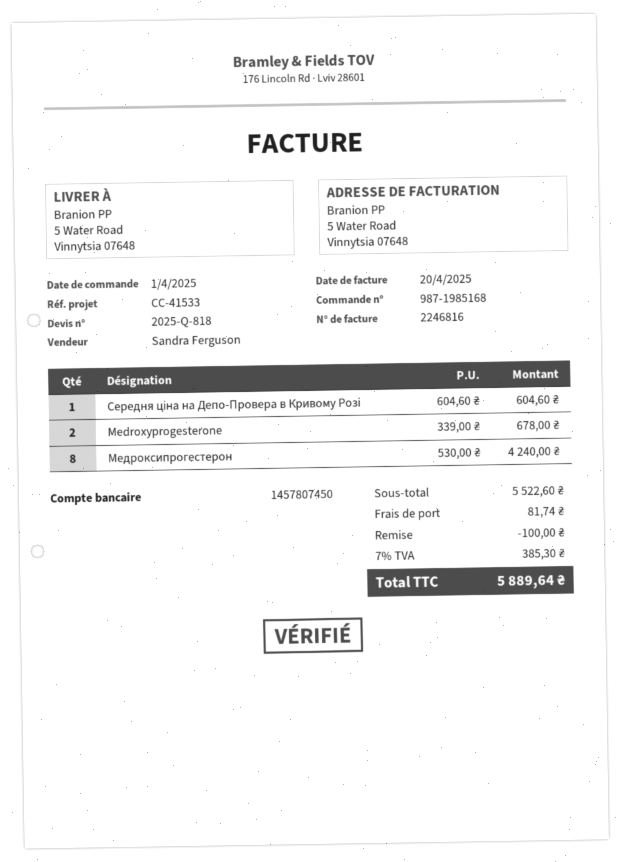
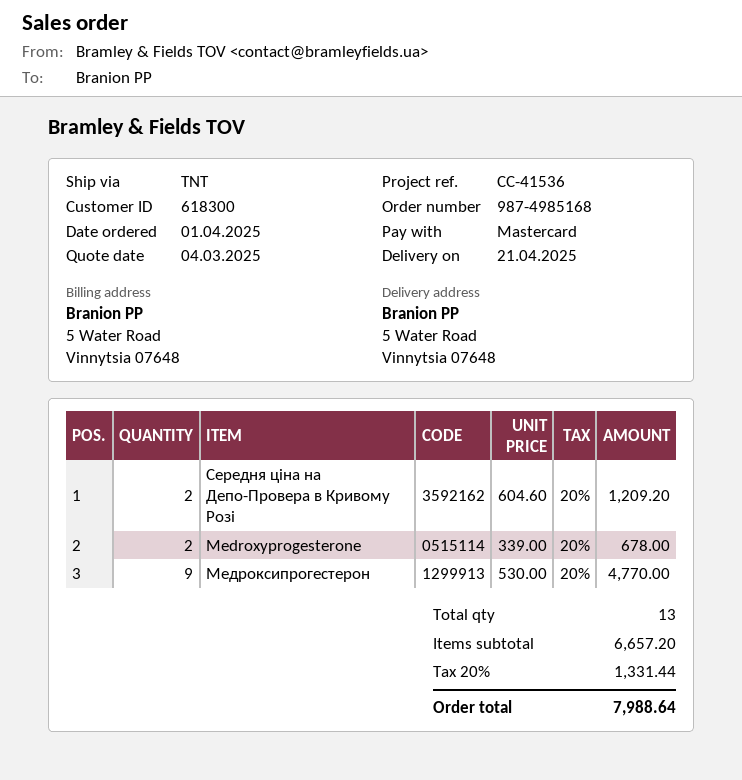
order number: 987-1985168 -> 987-4985168
reference: CC-41533 -> CC-41536
Середня ціна на Депо-Провера в Кривому Розі: 1 x 604.60 = 604.60 -> 2 x 604.60 = 1209.20
Медроксипрогестерон: 8 x 530.00 = 4240.00 -> 9 x 530.00 = 4770.00
subtotal: 5522.60 -> 6657.20
discount: 100.00 -> none
shipping: 81.74 -> none
tax: 7% = 385.30 -> 20% = 1331.44
total: 5889.64 -> 7988.64

